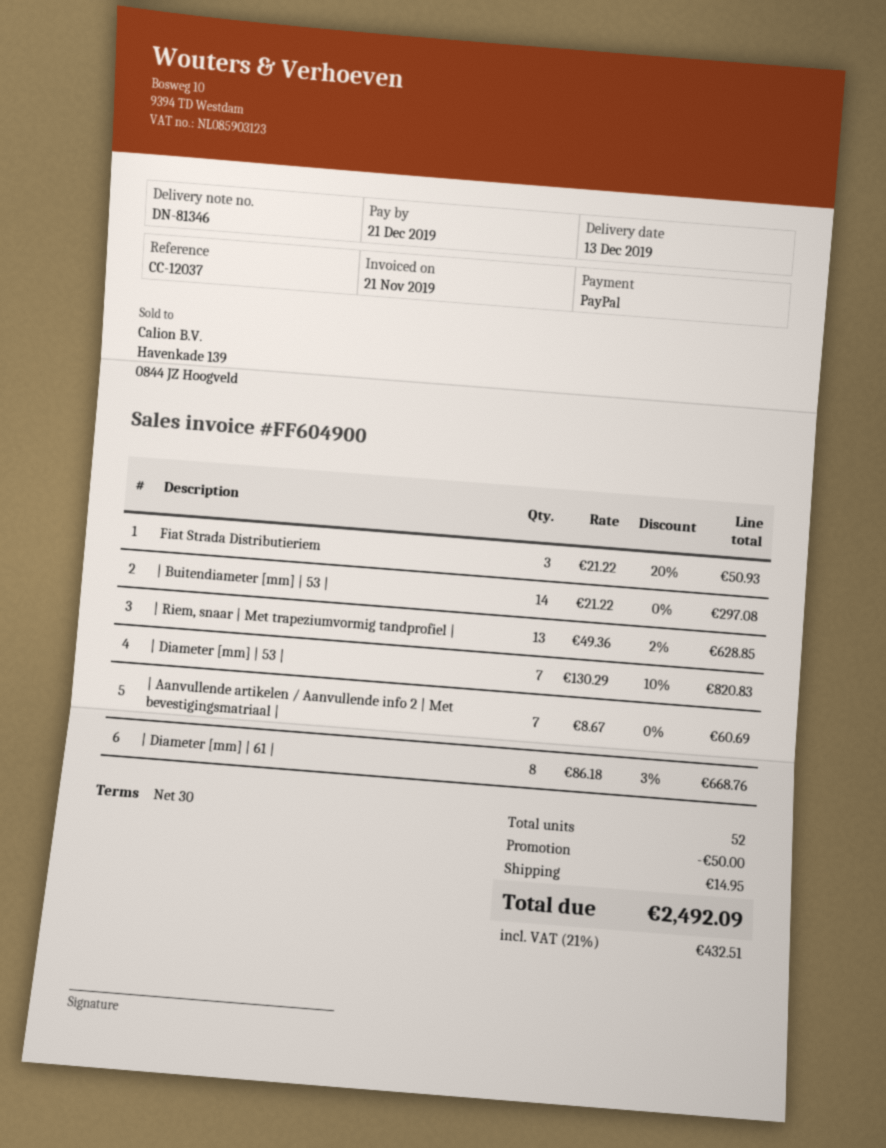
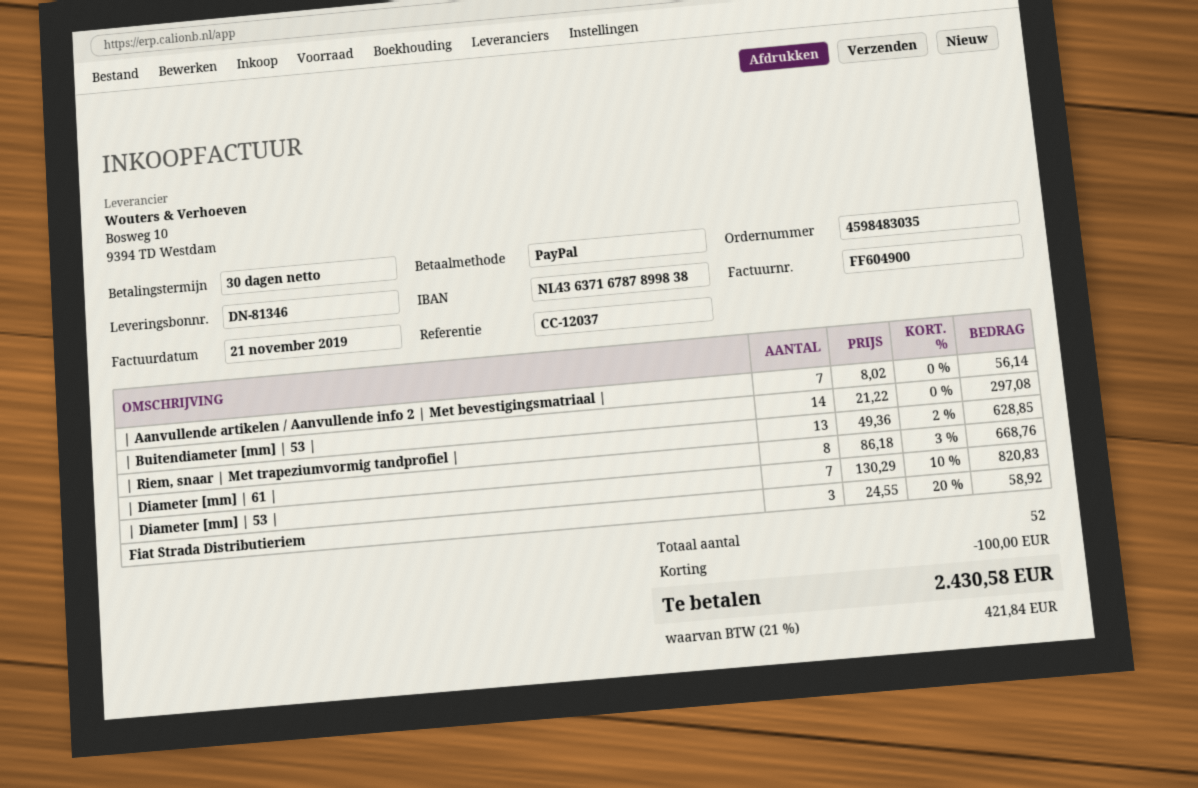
Fiat Strada Distributieriem: 3 x 21.22 - 20% = 50.93 -> 3 x 24.55 - 20% = 58.92
| Aanvullende artikelen / Aanvullende info 2 | Met bevestigingsmatriaal |: 7 x 8.67 = 60.69 -> 7 x 8.02 = 56.14
discount: 50.00 -> 100.00
shipping: 14.95 -> none
tax: 21% = 432.51 -> 21% = 421.84
total: 2492.09 -> 2430.58

